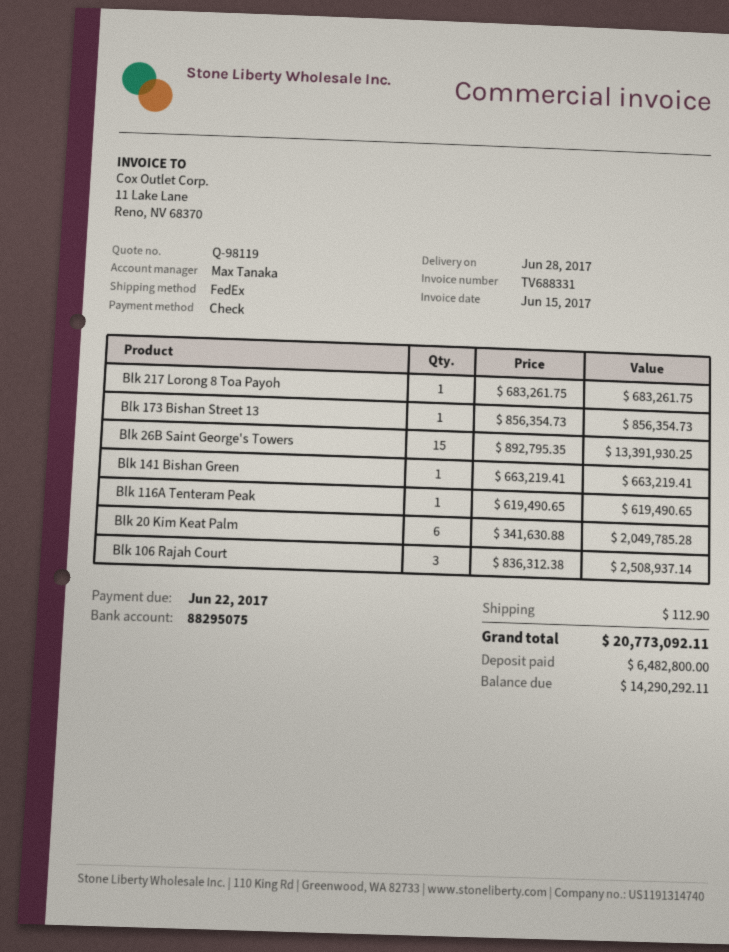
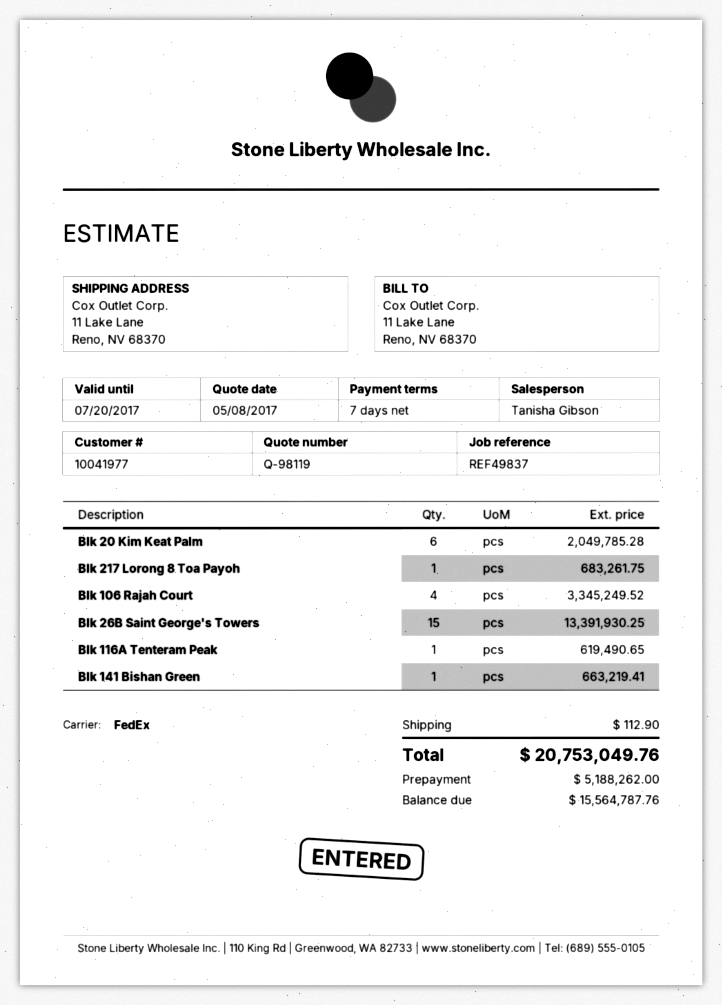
sales rep: Max Tanaka -> Tanisha Gibson
Blk 173 Bishan Street 13: 1 for 856354.73 -> none
Blk 106 Rajah Court: 3 for 2508937.14 -> 4 for 3345249.52
total: 20773092.11 -> 20753049.76
deposit: 6482800.00 -> 5188262.00
balance: 14290292.11 -> 15564787.76

